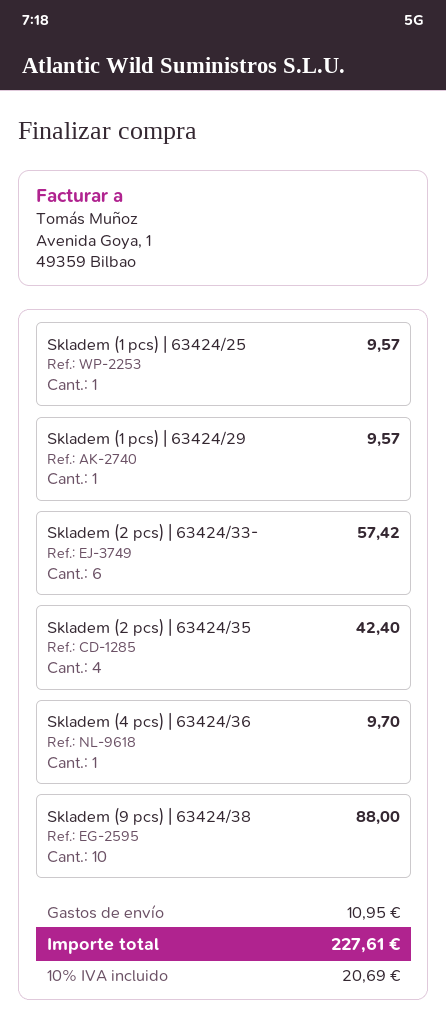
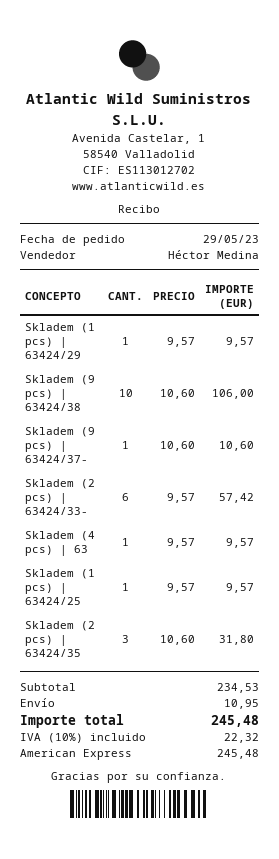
Skladem (2 pcs) | 63424/35: 4 for 42.40 -> 3 for 31.80
Skladem (4 pcs) | 63424/36: 1 for 9.70 -> 1 for 9.57
Skladem (9 pcs) | 63424/38: 10 for 88.00 -> 10 for 106.00
Skladem (9 pcs) | 63424/37-: none -> 1 for 10.60
tax: 10% = 20.69 -> 10% = 22.32
total: 227.61 -> 245.48

